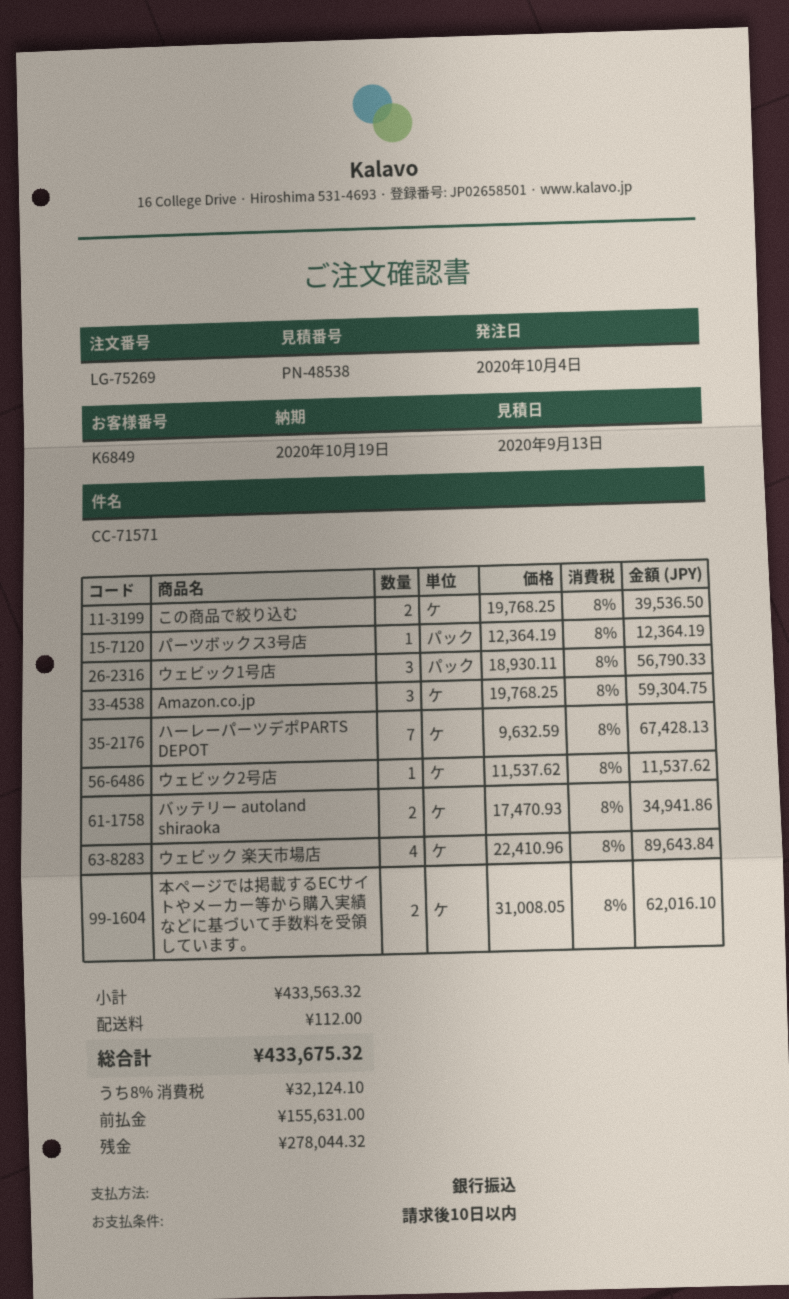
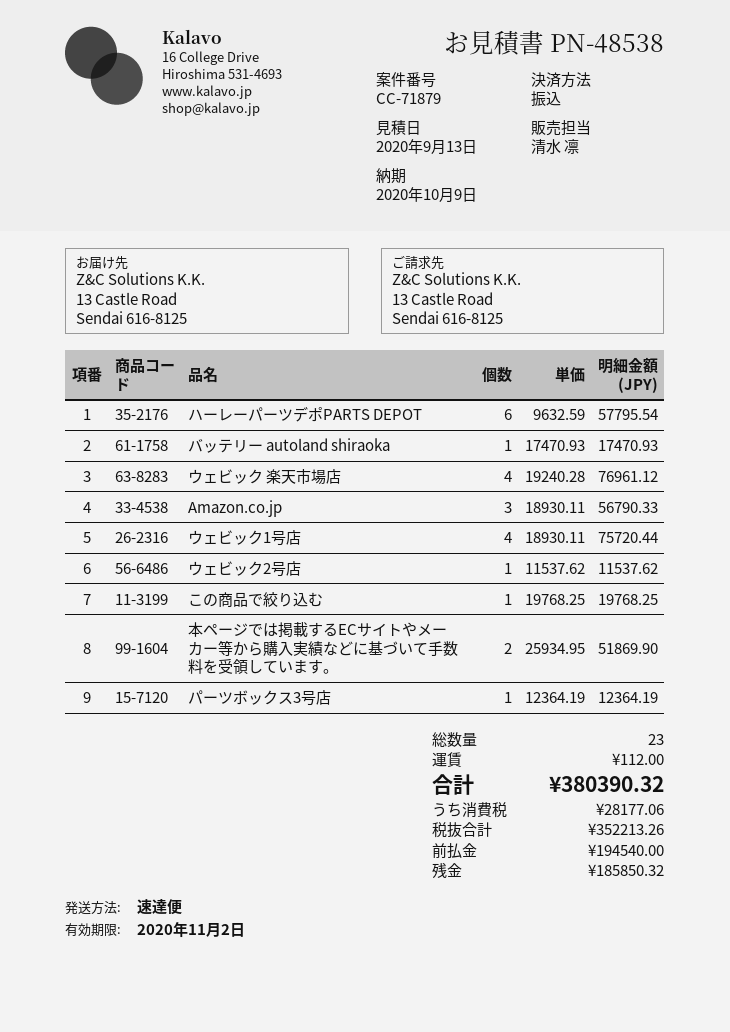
delivery date: 2020-10-19 -> 2020-10-09
reference: CC-71571 -> CC-71879
この商品で絞り込む: 2 x 19768.25 = 39536.50 -> 1 x 19768.25 = 19768.25
ウェビック1号店: 3 x 18930.11 = 56790.33 -> 4 x 18930.11 = 75720.44
Amazon.co.jp: 3 x 19768.25 = 59304.75 -> 3 x 18930.11 = 56790.33
ハーレーパーツデポPARTS DEPOT: 7 x 9632.59 = 67428.13 -> 6 x 9632.59 = 57795.54
バッテリー autoland shiraoka: 2 x 17470.93 = 34941.86 -> 1 x 17470.93 = 17470.93
ウェビック 楽天市場店: 4 x 22410.96 = 89643.84 -> 4 x 19240.28 = 76961.12
本ページでは掲載するECサイトやメーカー等から購入実績などに基づいて手数料を受領しています。: 2 x 31008.05 = 62016.10 -> 2 x 25934.95 = 51869.90
tax: 32124.10 -> 28177.06
total: 433675.32 -> 380390.32
deposit: 155631.00 -> 194540.00
balance: 278044.32 -> 185850.32

